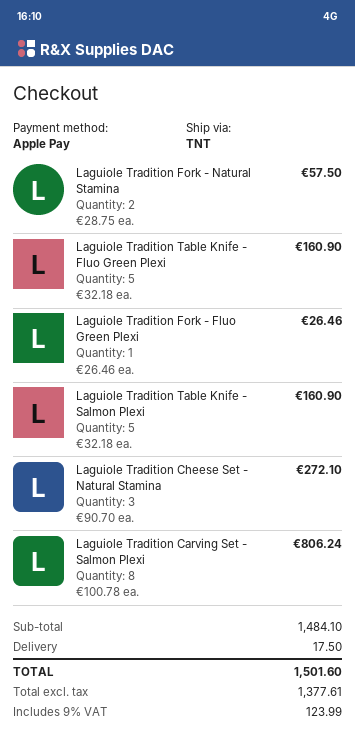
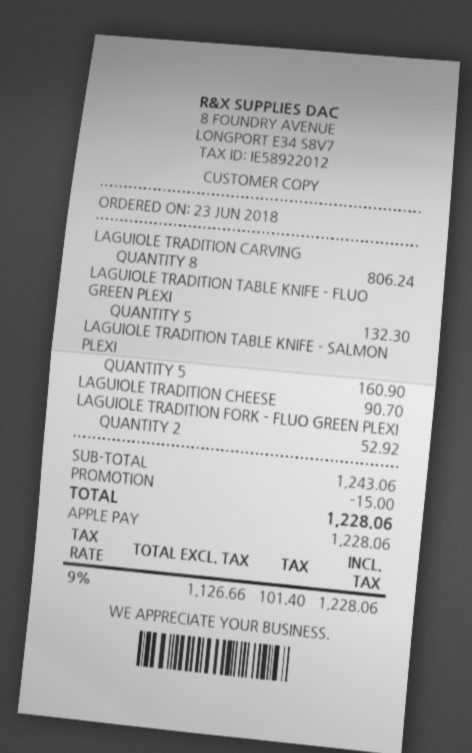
Laguiole Tradition Fork - Natural Stamina: 2 for 57.50 -> none
Laguiole Tradition Table Knife - Fluo Green Plexi: 5 for 160.90 -> 5 for 132.30
Laguiole Tradition Fork - Fluo Green Plexi: 1 for 26.46 -> 2 for 52.92
Laguiole Tradition Cheese Set - Natural Stamina: 3 for 272.10 -> 1 for 90.70
subtotal: 1484.10 -> 1243.06
discount: none -> 15.00
shipping: 17.50 -> none
net: 1377.61 -> 1126.66
tax: 9% = 123.99 -> 9% = 101.40
total: 1501.60 -> 1228.06

